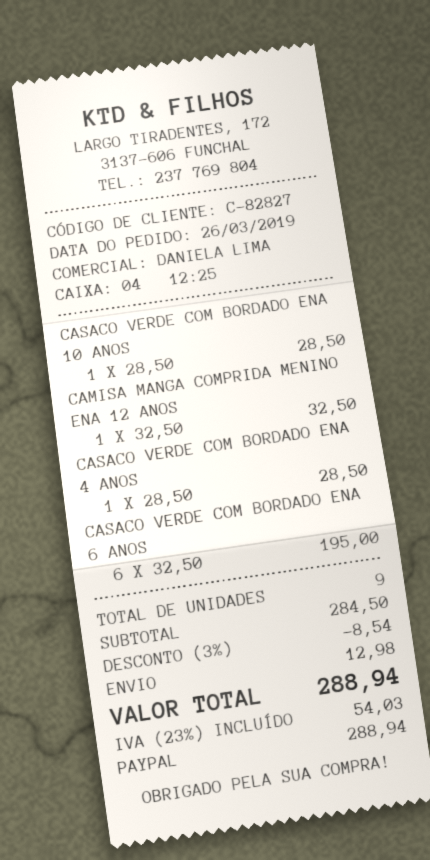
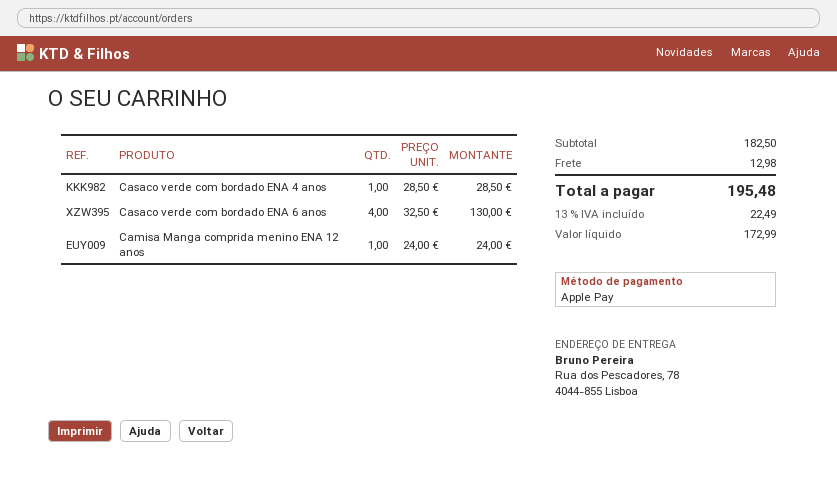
payment method: PayPal -> Apple Pay
CASACO VERDE COM BORDADO ENA 10 ANOS: 1 x 28.50 = 28.50 -> none
CAMISA MANGA COMPRIDA MENINO ENA 12 ANOS: 1 x 32.50 = 32.50 -> 1 x 24.00 = 24.00
CASACO VERDE COM BORDADO ENA 6 ANOS: 6 x 32.50 = 195.00 -> 4 x 32.50 = 130.00
subtotal: 284.50 -> 182.50
discount: 3% = 8.54 -> none
tax: 23% = 54.03 -> 13% = 22.49
total: 288.94 -> 195.48

